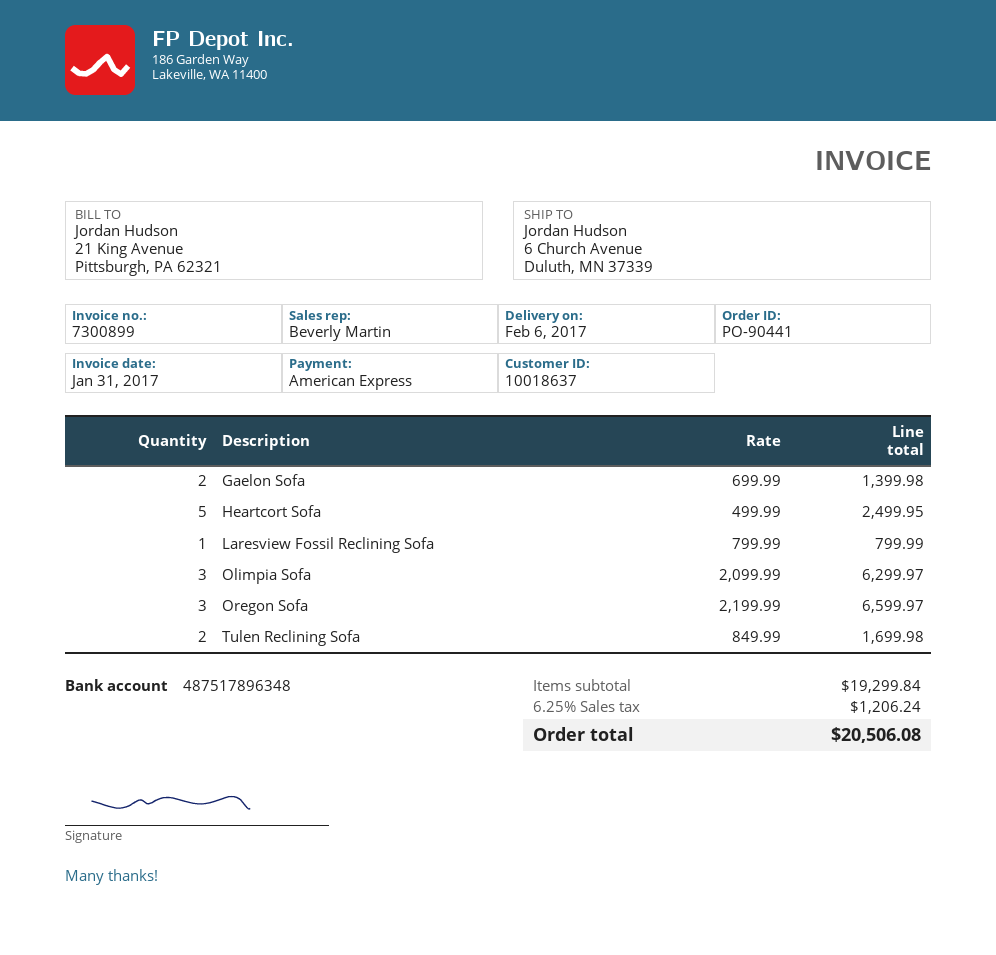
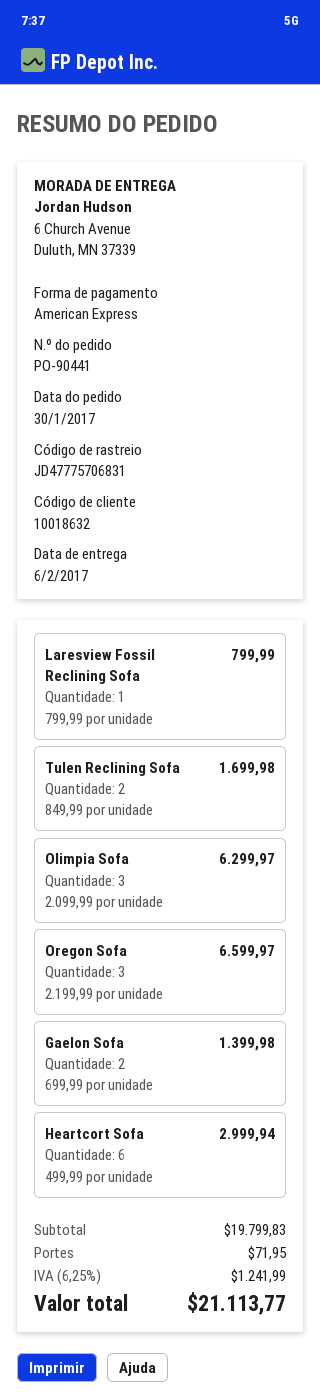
customer number: 10018637 -> 10018632
Heartcort Sofa: 5 x 499.99 = 2499.95 -> 6 x 499.99 = 2999.94
subtotal: 19299.84 -> 19799.83
shipping: none -> 71.95
tax: 6.25% = 1206.24 -> 6.25% = 1241.99
total: 20506.08 -> 21113.77

